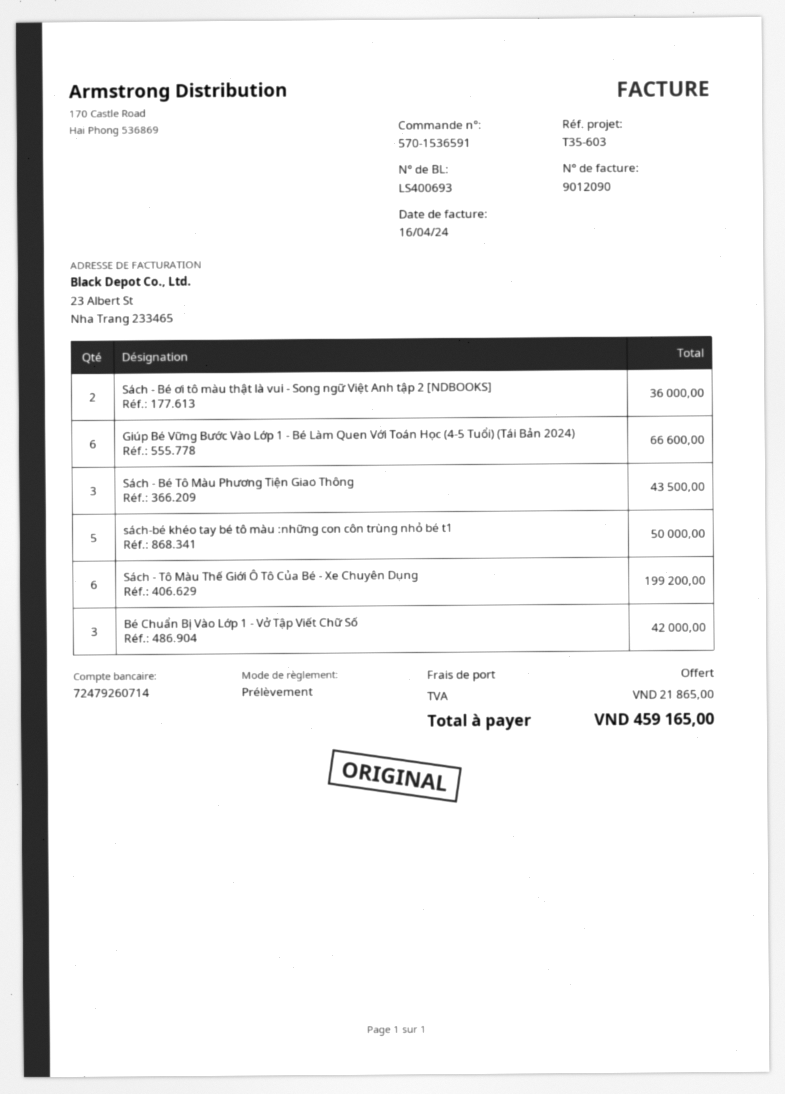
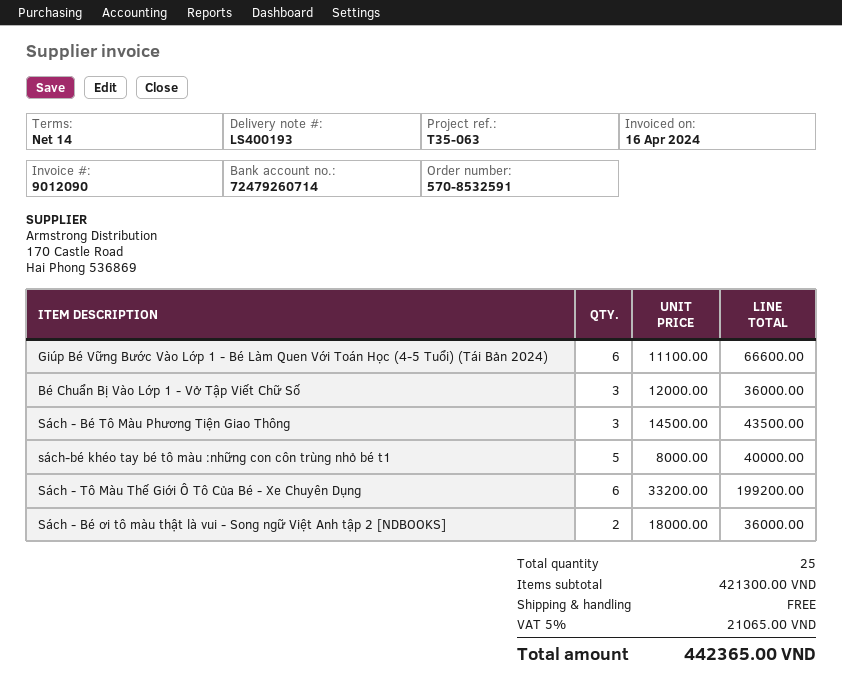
order number: 570-1536591 -> 570-8532591
delivery note number: LS400693 -> LS400193
reference: T35-603 -> T35-063
sách-bé khéo tay bé tô màu :những con côn trùng nhỏ bé t1: 5 for 50000.00 -> 5 for 40000.00
Bé Chuẩn Bị Vào Lớp 1 - Vở Tập Viết Chữ Số: 3 for 42000.00 -> 3 for 36000.00
tax: 21865.00 -> 21065.00
total: 459165.00 -> 442365.00

